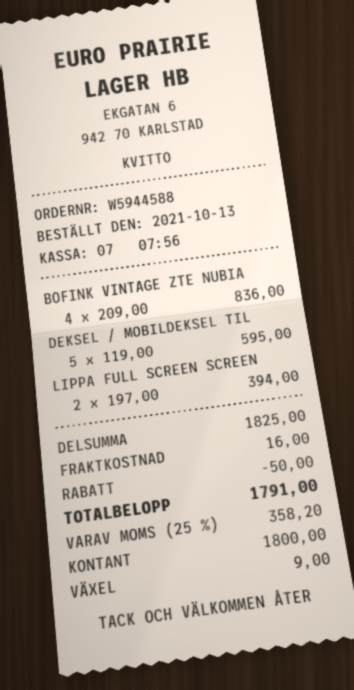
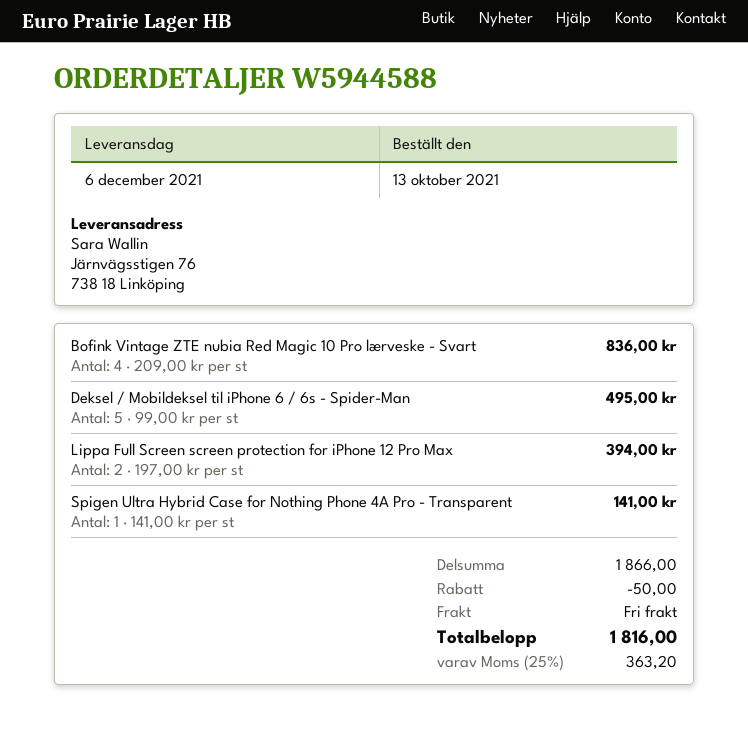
DEKSEL / MOBILDEKSEL TIL: 5 x 119.00 = 595.00 -> 5 x 99.00 = 495.00
Spigen Ultra Hybrid Case for Nothing Phone 4A Pro - Transparent: none -> 1 x 141.00 = 141.00
subtotal: 1825.00 -> 1866.00
shipping: 16.00 -> 0.00
tax: 25% = 358.20 -> 25% = 363.20
total: 1791.00 -> 1816.00

